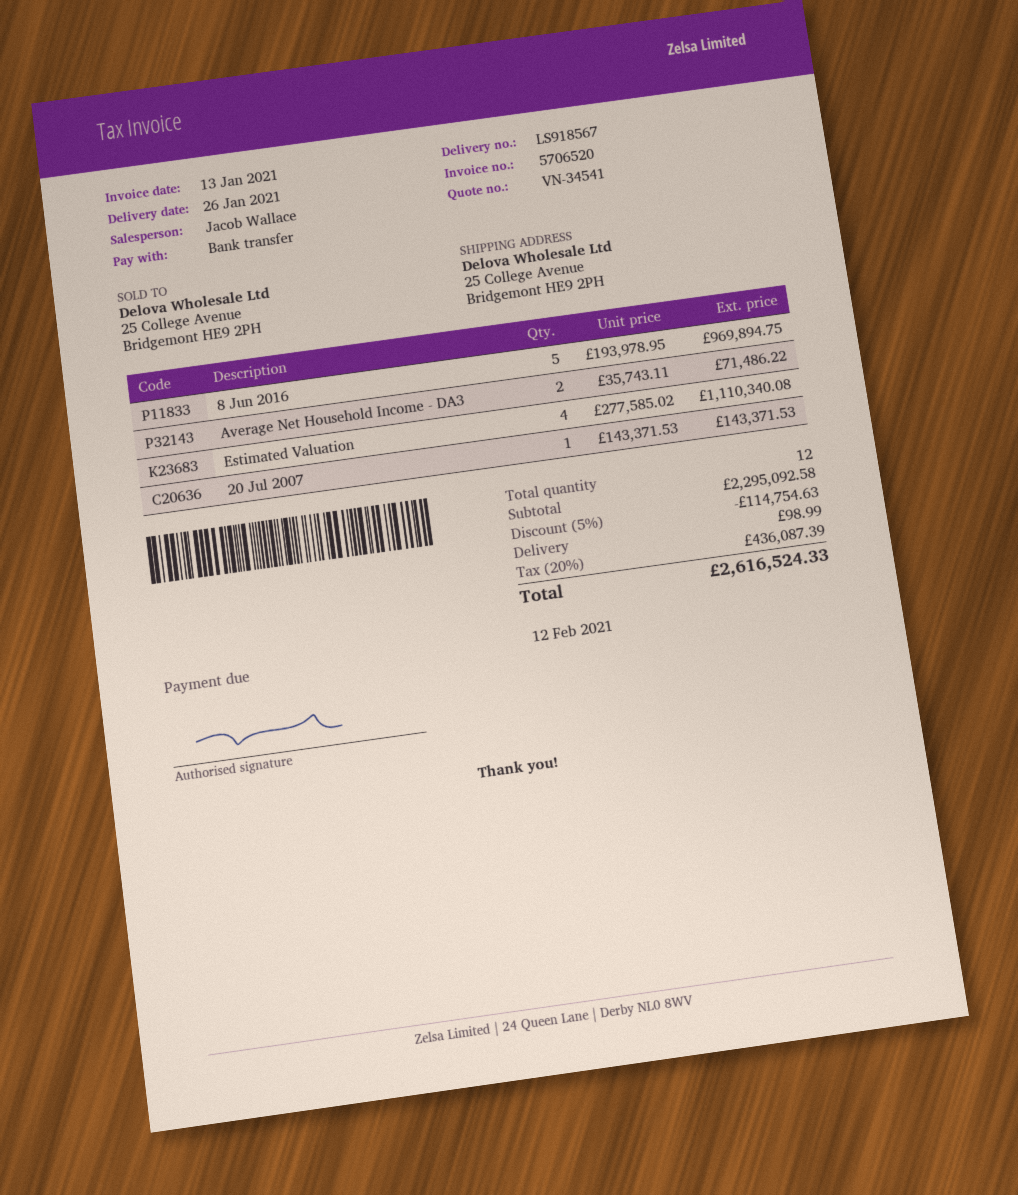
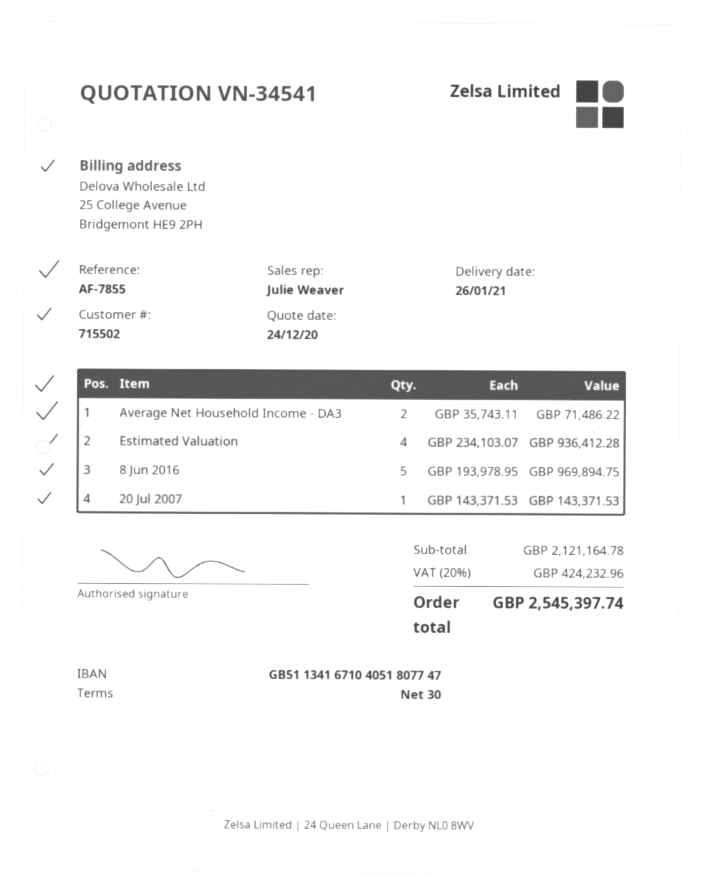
sales rep: Jacob Wallace -> Julie Weaver
Estimated Valuation: 4 x 277585.02 = 1110340.08 -> 4 x 234103.07 = 936412.28
subtotal: 2295092.58 -> 2121164.78
discount: 5% = 114754.63 -> none
shipping: 98.99 -> none
tax: 20% = 436087.39 -> 20% = 424232.96
total: 2616524.33 -> 2545397.74

